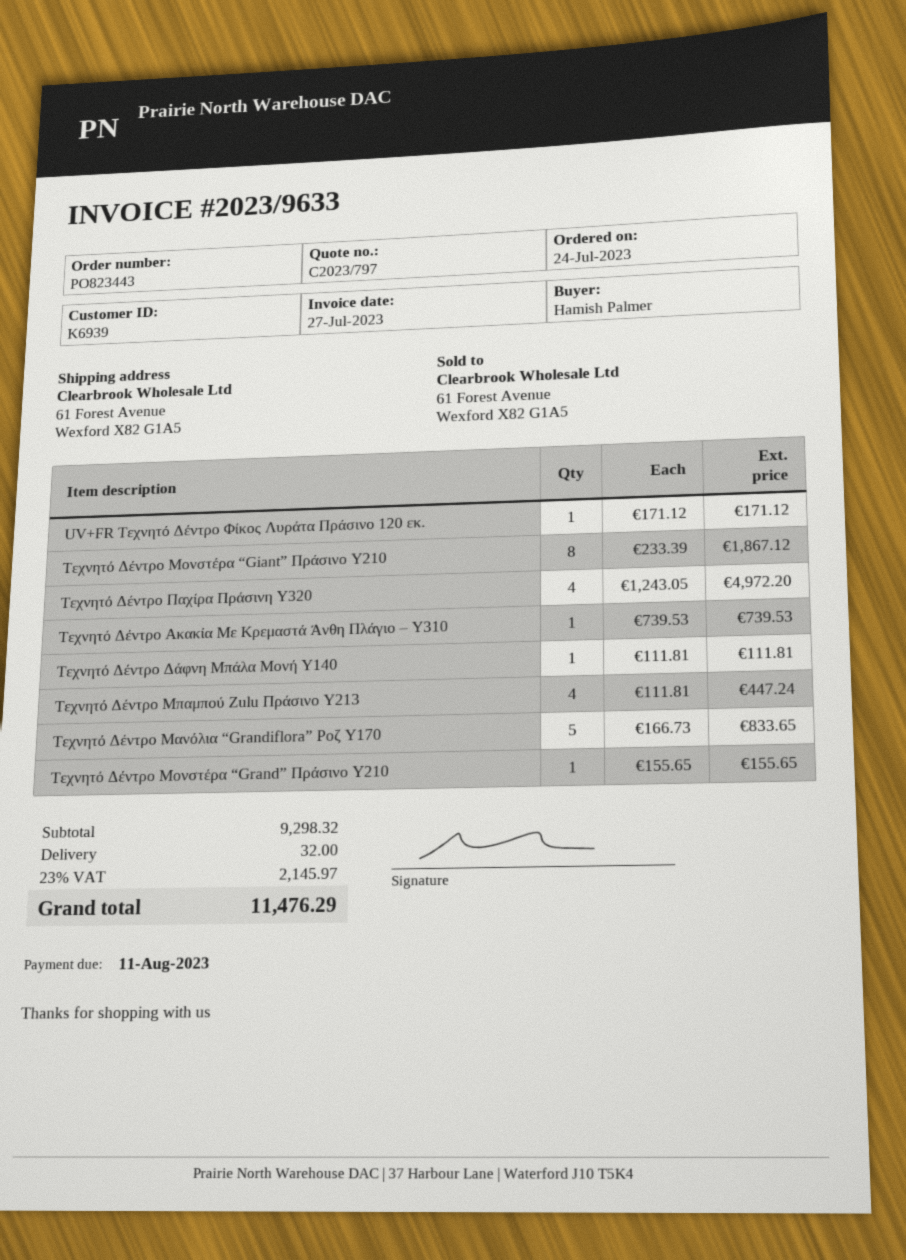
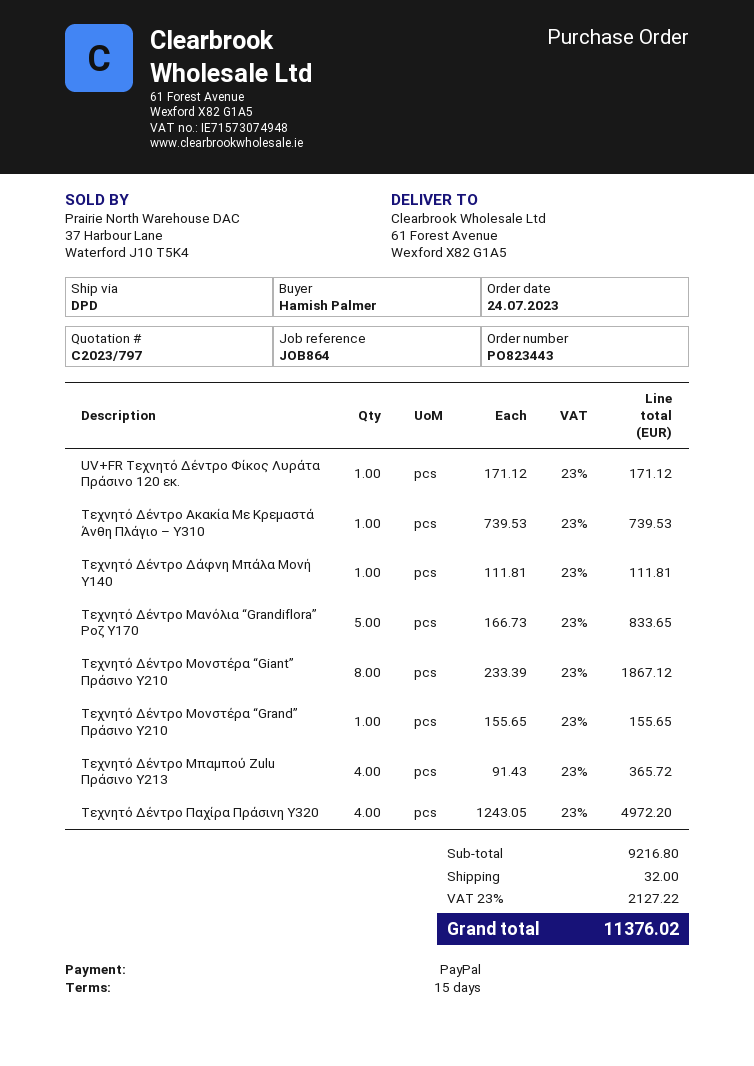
Τεχνητό Δέντρο Μπαμπού Zulu Πράσινο Υ213: 4 x 111.81 = 447.24 -> 4 x 91.43 = 365.72
subtotal: 9298.32 -> 9216.80
tax: 23% = 2145.97 -> 23% = 2127.22
total: 11476.29 -> 11376.02

